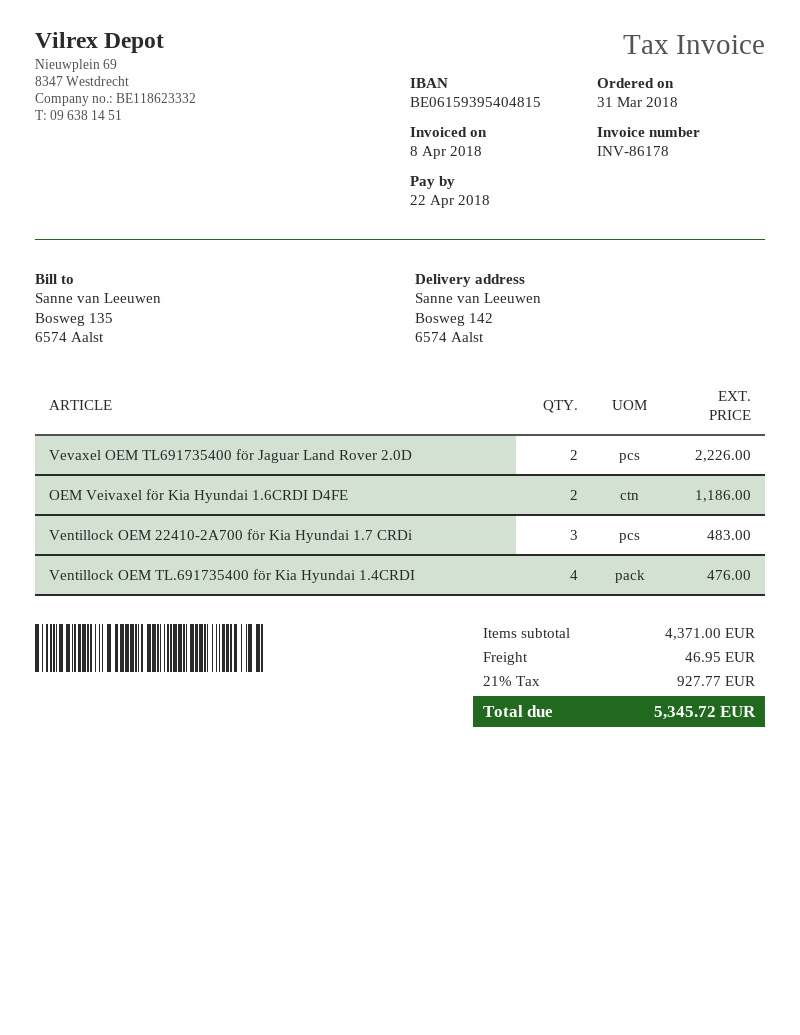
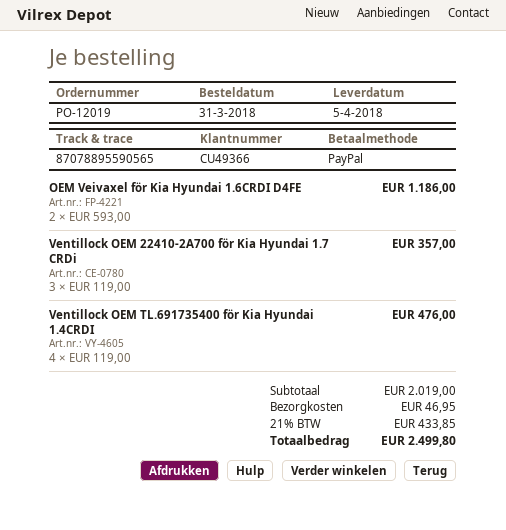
Vevaxel OEM TL691735400 för Jaguar Land Rover 2.0D: 2 for 2226.00 -> none
Ventillock OEM 22410-2A700 för Kia Hyundai 1.7 CRDi: 3 for 483.00 -> 3 for 357.00
subtotal: 4371.00 -> 2019.00
tax: 21% = 927.77 -> 21% = 433.85
total: 5345.72 -> 2499.80

